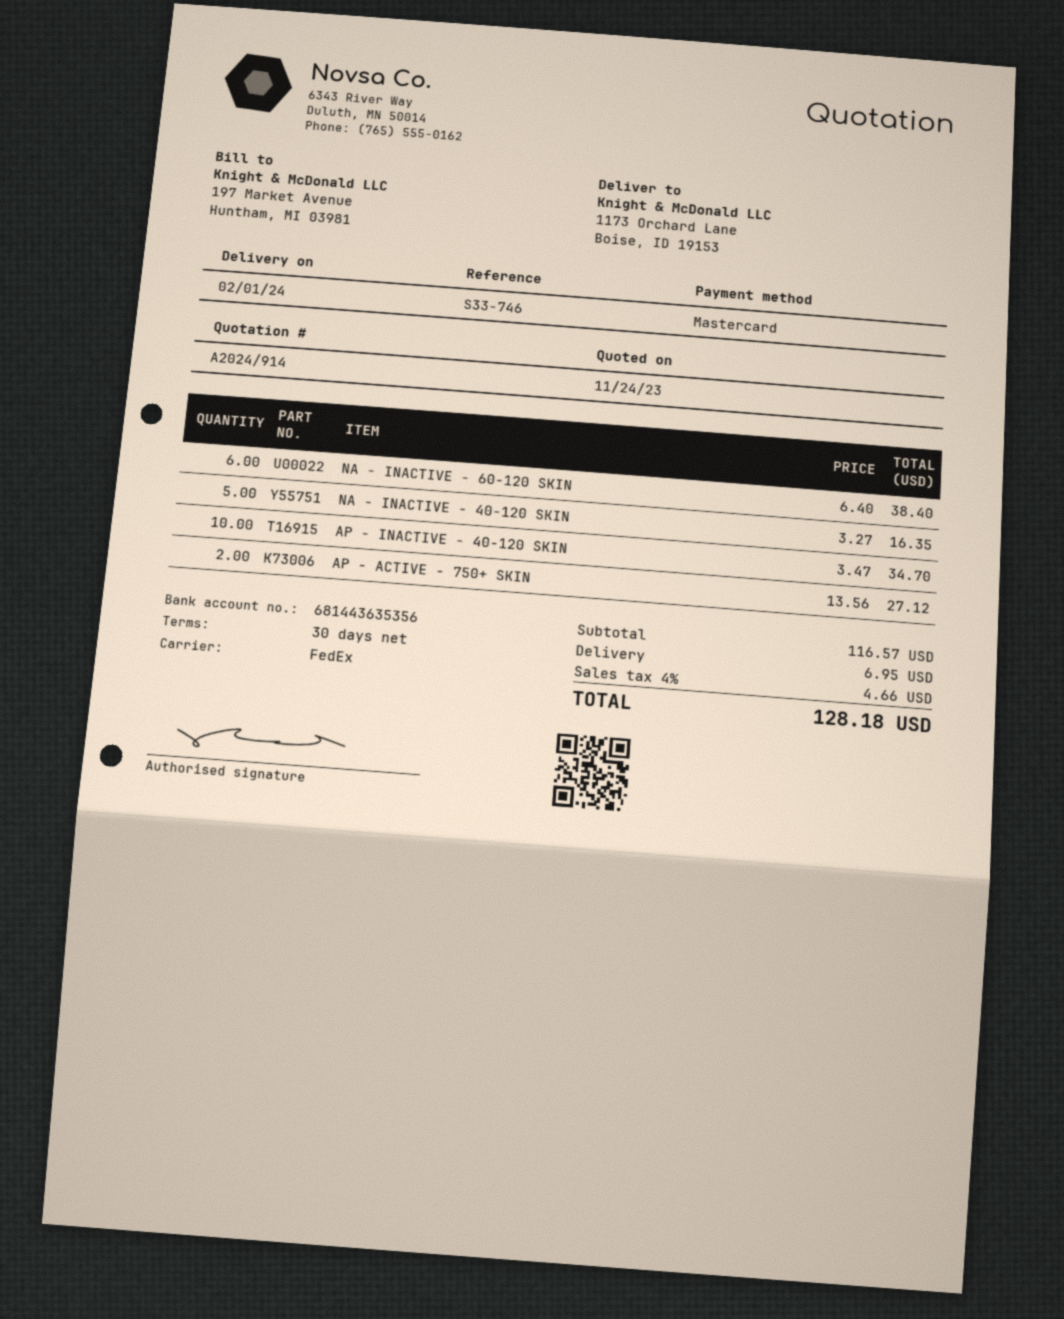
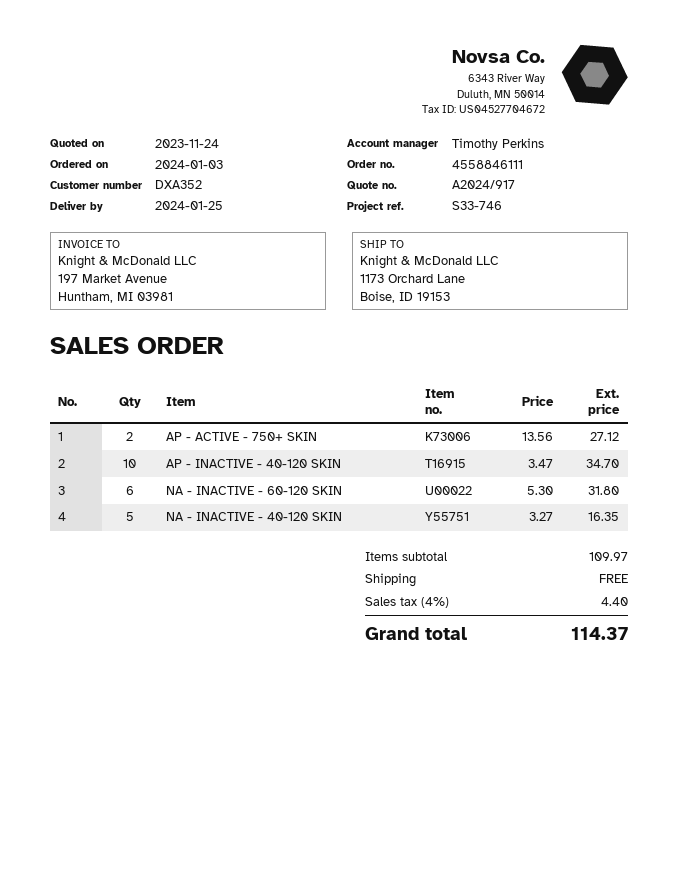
quote number: A2024/914 -> A2024/917
delivery date: 2024-02-01 -> 2024-01-25
NA - INACTIVE - 60-120 SKIN: 6 x 6.40 = 38.40 -> 6 x 5.30 = 31.80
subtotal: 116.57 -> 109.97
shipping: 6.95 -> 0.00
tax: 4% = 4.66 -> 4% = 4.40
total: 128.18 -> 114.37

